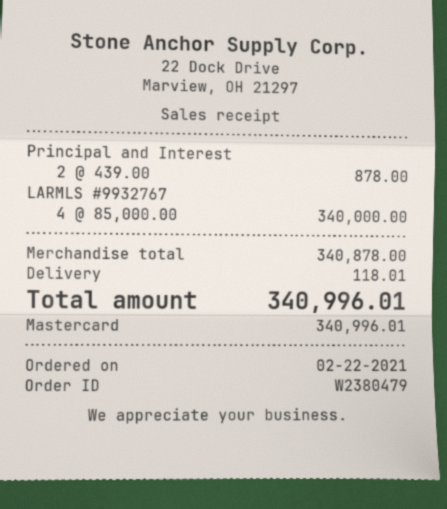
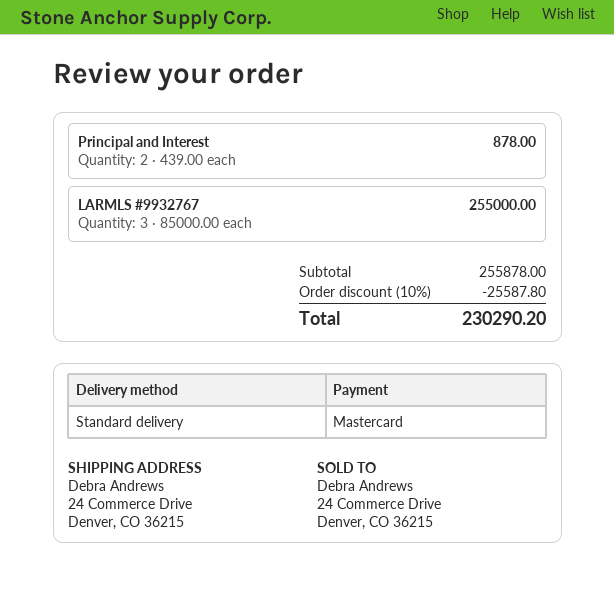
LARMLS #9932767: 4 x 85000.00 = 340000.00 -> 3 x 85000.00 = 255000.00
subtotal: 340878.00 -> 255878.00
discount: none -> 10% = 25587.80
shipping: 118.01 -> none
total: 340996.01 -> 230290.20

